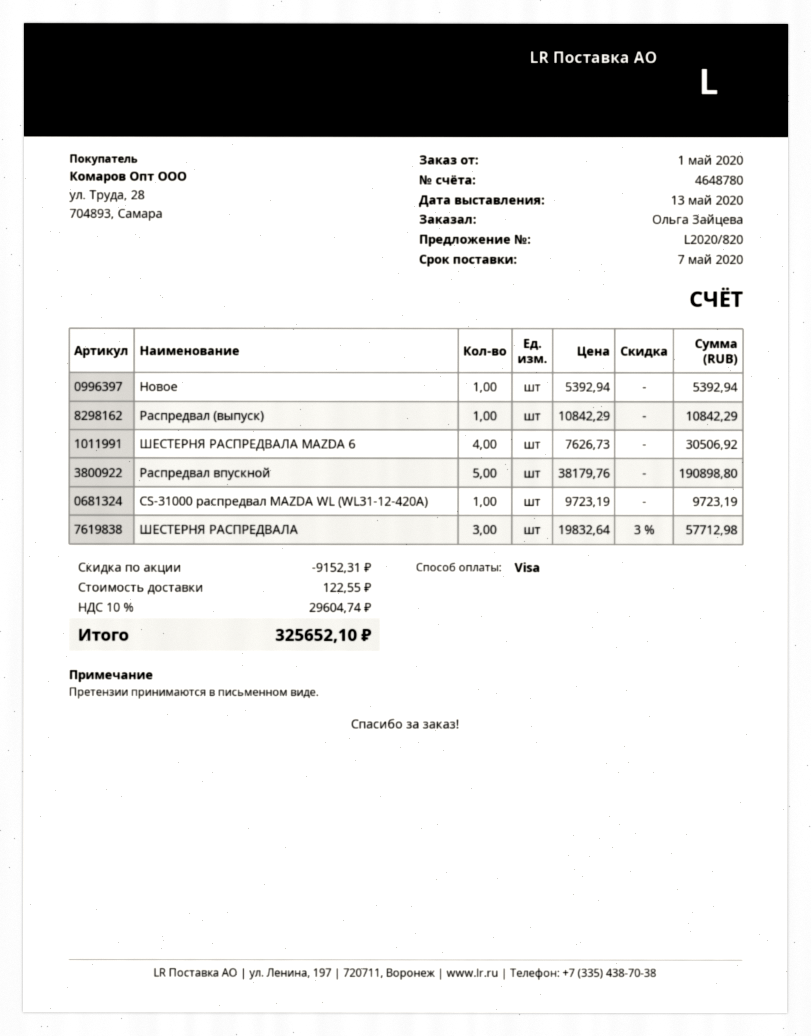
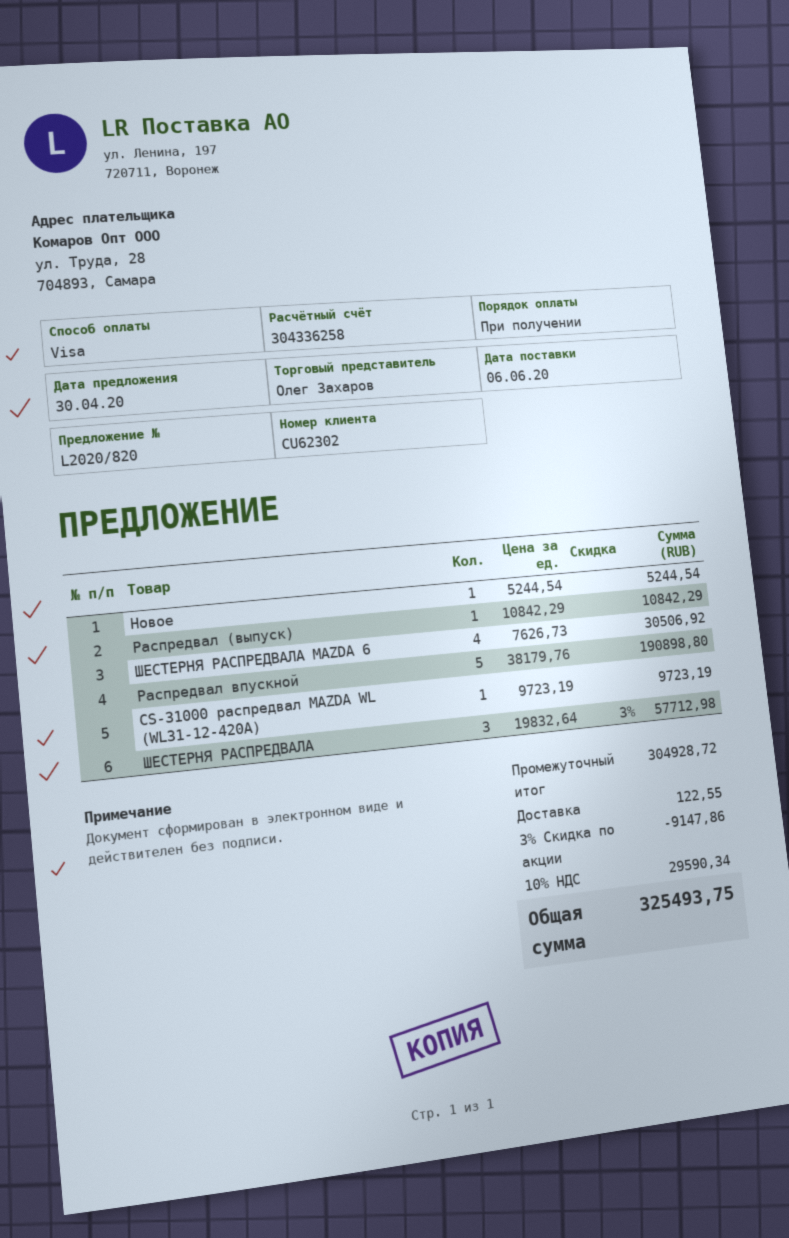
delivery date: 2020-05-07 -> 2020-06-06
Новое: 1 x 5392.94 = 5392.94 -> 1 x 5244.54 = 5244.54
discount: 9152.31 -> 9147.86
tax: 10% = 29604.74 -> 10% = 29590.34
total: 325652.10 -> 325493.75

